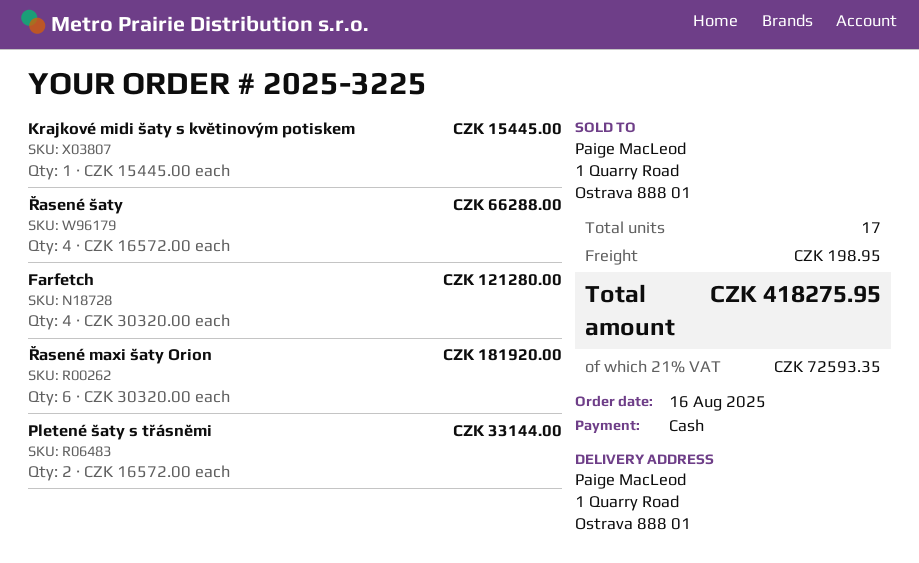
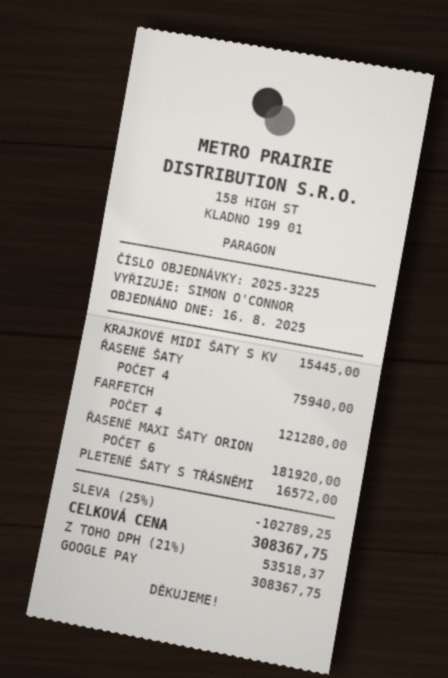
payment method: cash -> Google Pay
Řasené šaty: 4 for 66288.00 -> 4 for 75940.00
Pletené šaty s třásněmi: 2 for 33144.00 -> 1 for 16572.00
discount: none -> 25% = 102789.25
shipping: 198.95 -> none
tax: 21% = 72593.35 -> 21% = 53518.37
total: 418275.95 -> 308367.75

